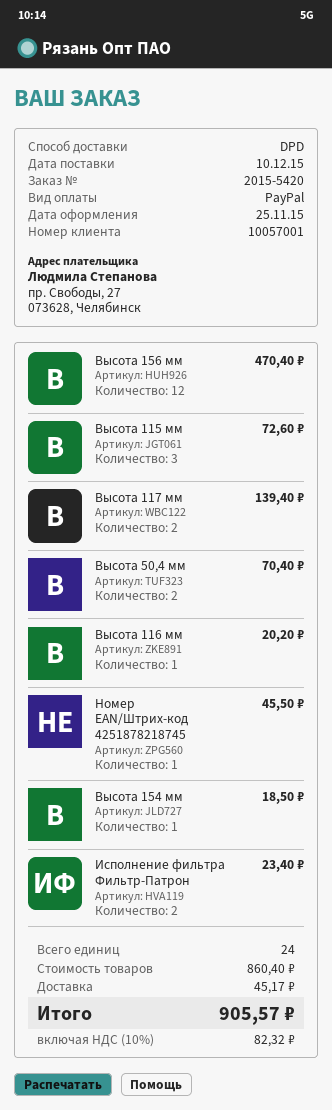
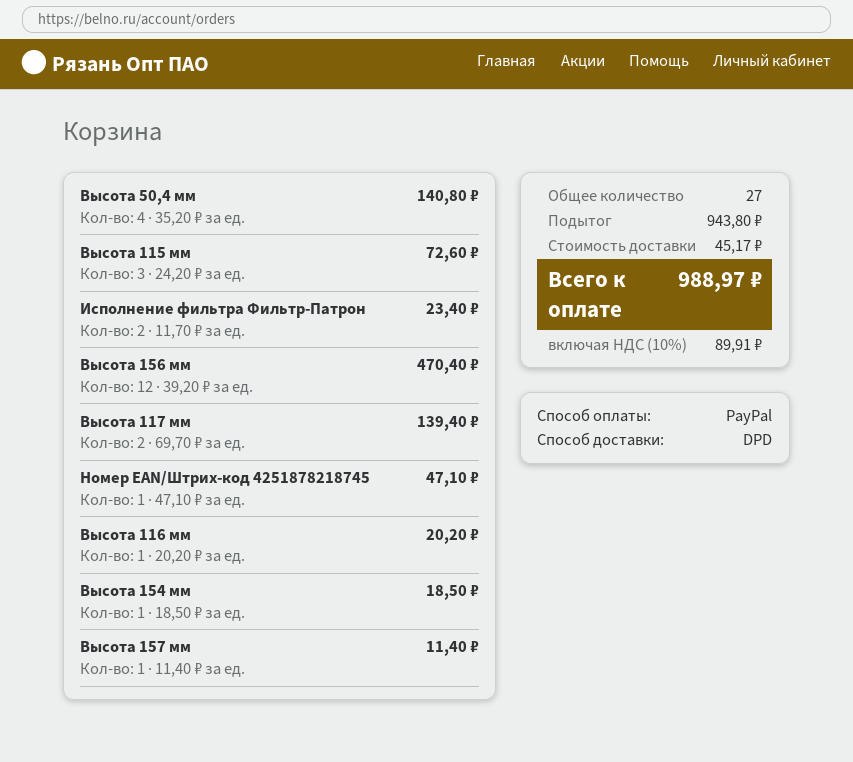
Высота 50,4 мм: 2 for 70.40 -> 4 for 140.80
Номер EAN/Штрих-код 4251878218745: 1 for 45.50 -> 1 for 47.10
Высота 157 мм: none -> 1 for 11.40
total quantity: 24 -> 27
subtotal: 860.40 -> 943.80
tax: 10% = 82.32 -> 10% = 89.91
total: 905.57 -> 988.97

